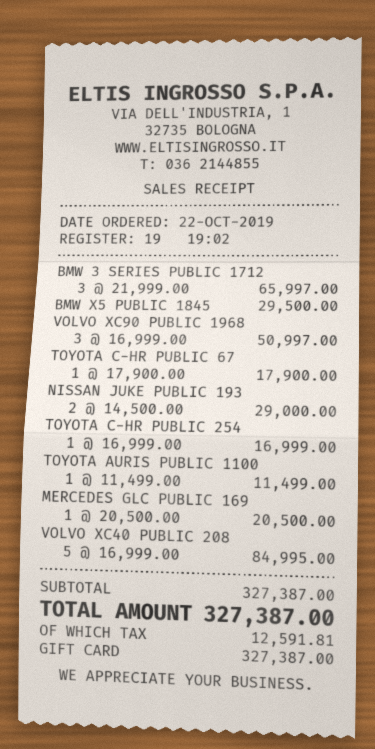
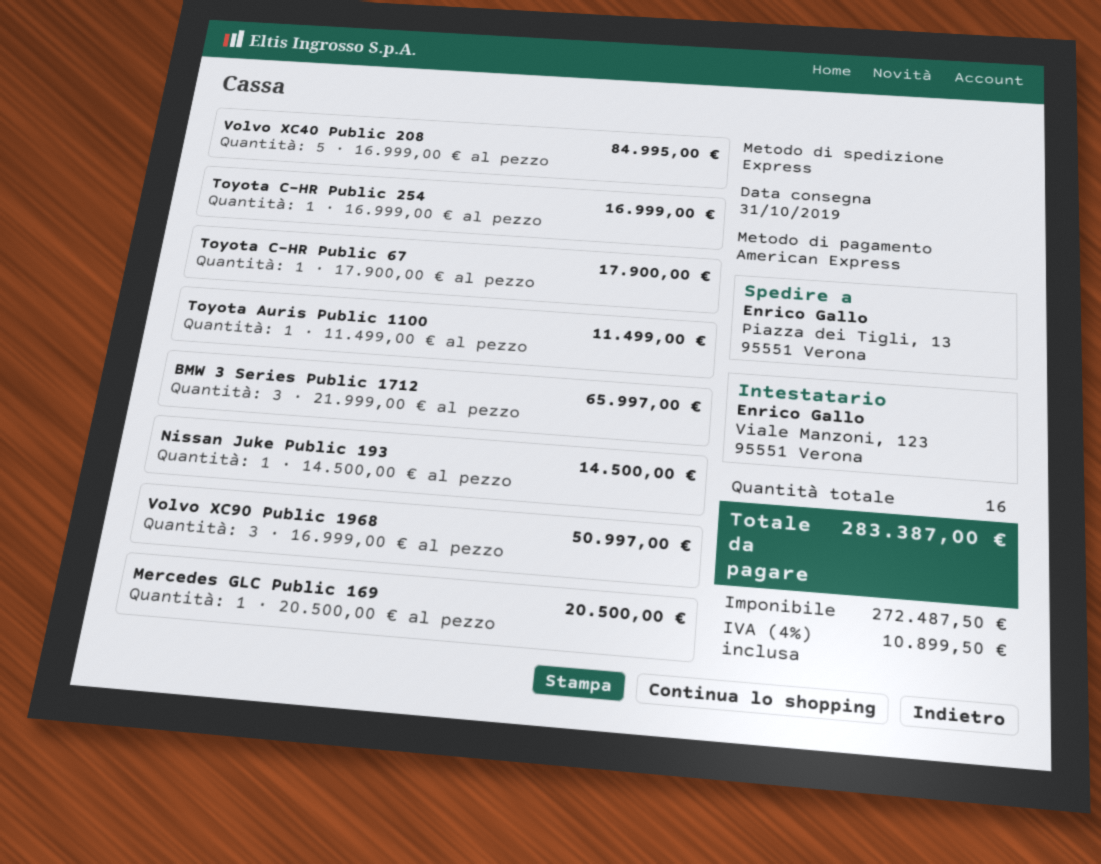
payment method: gift card -> American Express
BMW X5 PUBLIC 1845: 1 x 29500.00 = 29500.00 -> none
NISSAN JUKE PUBLIC 193: 2 x 14500.00 = 29000.00 -> 1 x 14500.00 = 14500.00
tax: 12591.81 -> 10899.50
total: 327387.00 -> 283387.00

